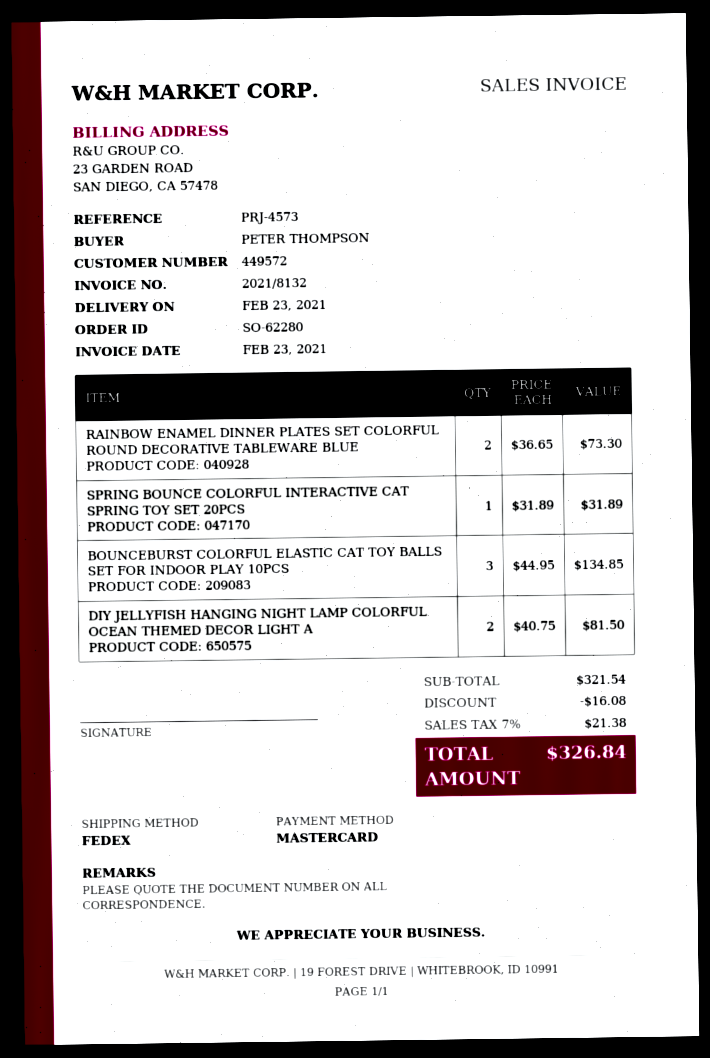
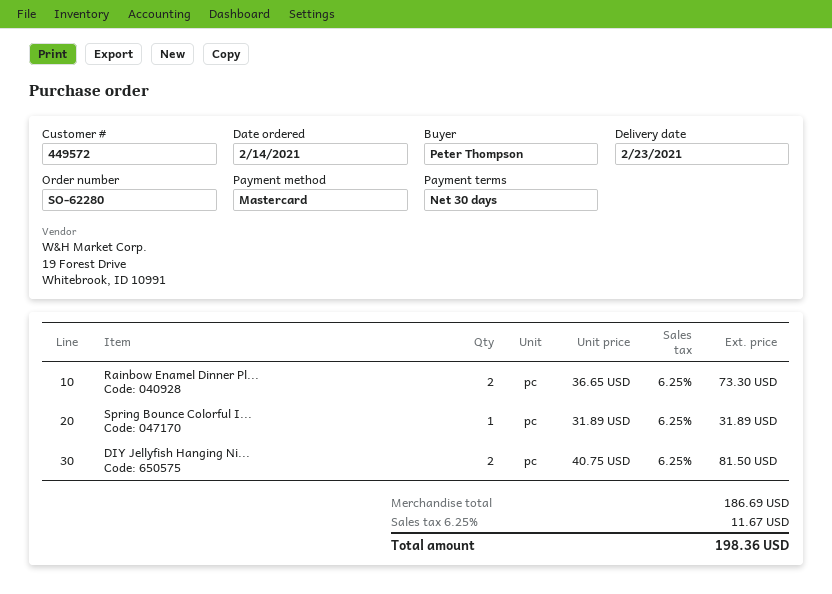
BOUNCEBURST COLORFUL ELASTIC CAT TOY BALLS SET FOR INDOOR PLAY 10PCS: 3 x 44.95 = 134.85 -> none
subtotal: 321.54 -> 186.69
discount: 16.08 -> none
tax: 7% = 21.38 -> 6.25% = 11.67
total: 326.84 -> 198.36

